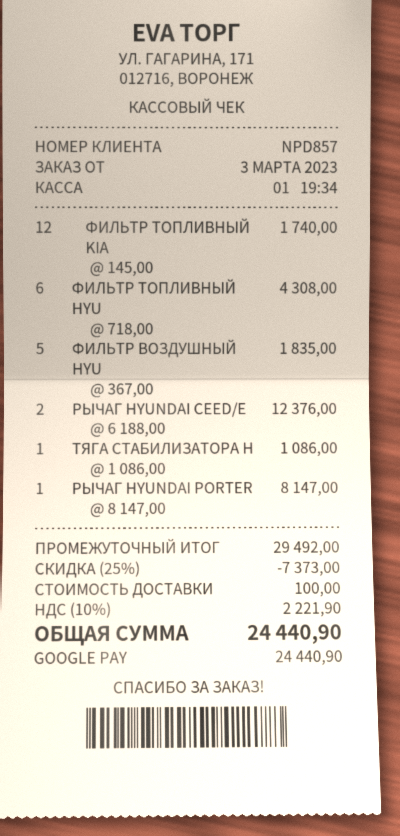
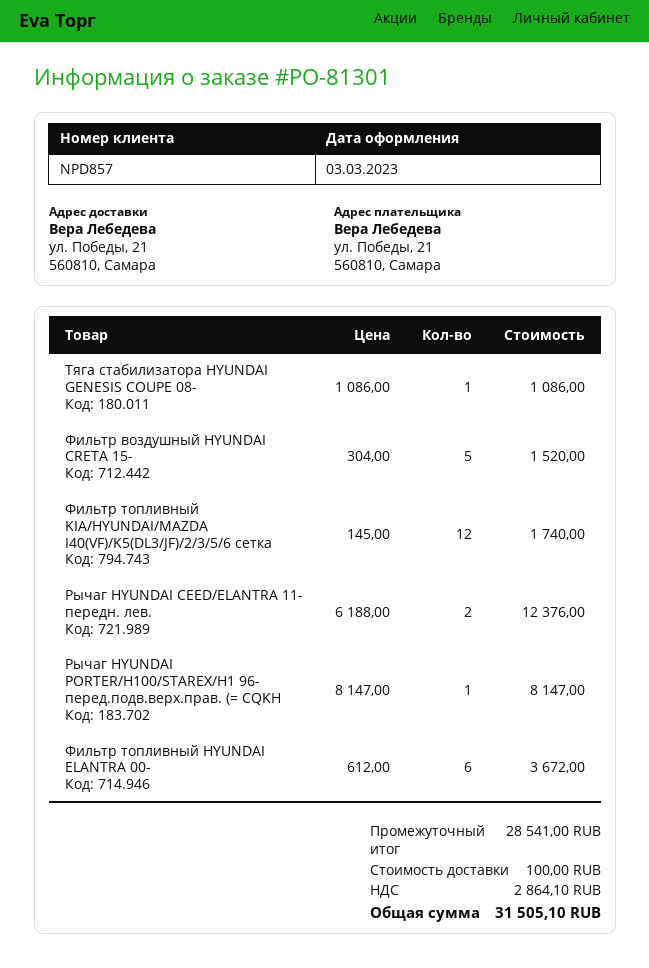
ФИЛЬТР ТОПЛИВНЫЙ HYU: 6 x 718.00 = 4308.00 -> 6 x 612.00 = 3672.00
ФИЛЬТР ВОЗДУШНЫЙ HYU: 5 x 367.00 = 1835.00 -> 5 x 304.00 = 1520.00
subtotal: 29492.00 -> 28541.00
discount: 25% = 7373.00 -> none
tax: 2221.90 -> 2864.10
total: 24440.90 -> 31505.10

